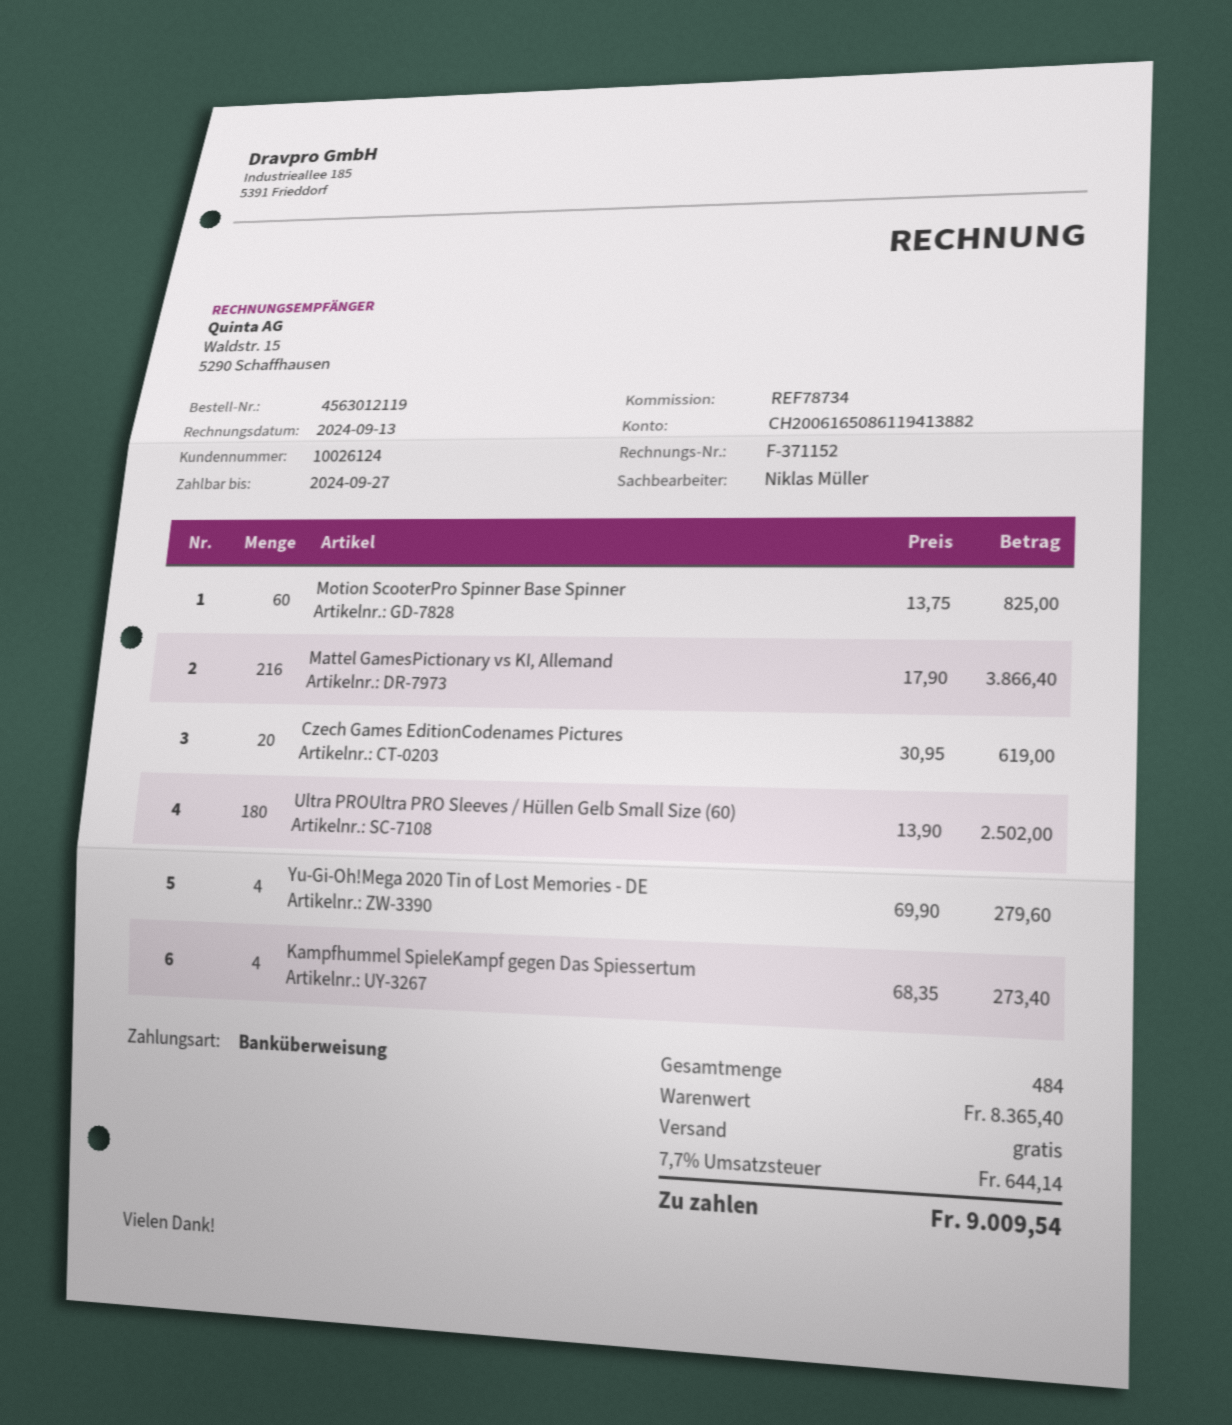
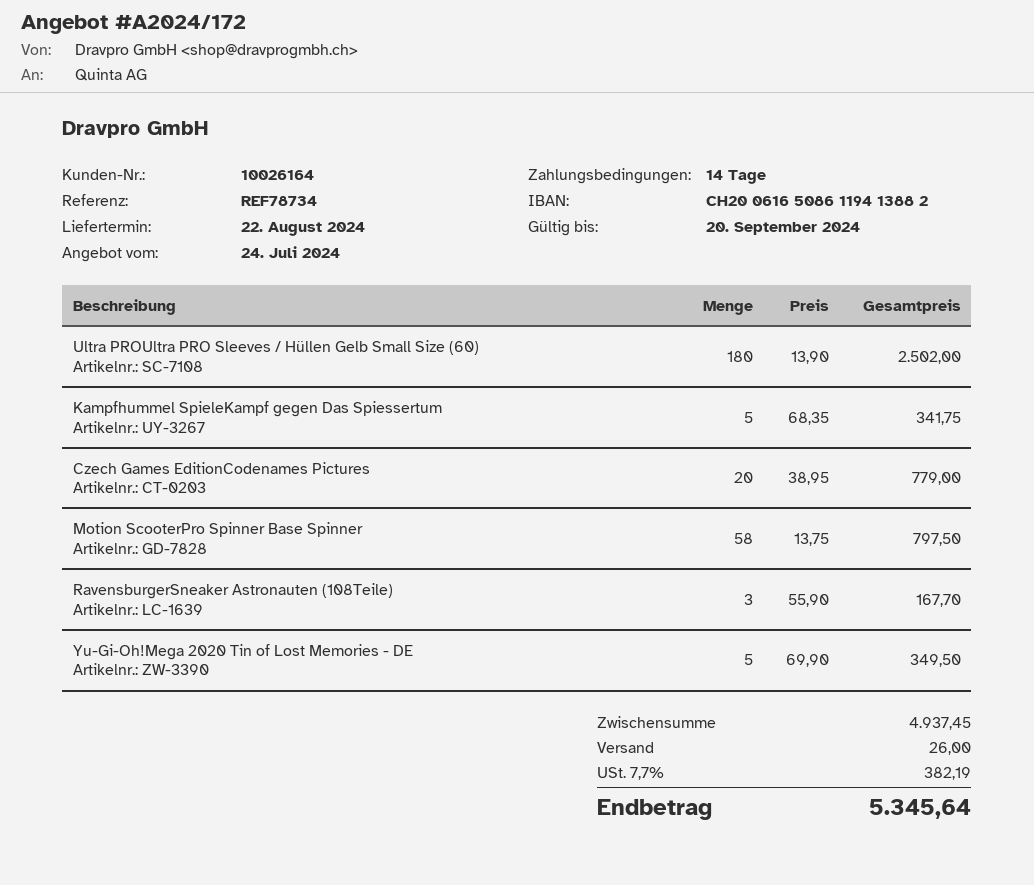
customer number: 10026124 -> 10026164
Motion ScooterPro Spinner Base Spinner: 60 x 13.75 = 825.00 -> 58 x 13.75 = 797.50
Mattel GamesPictionary vs KI, Allemand: 216 x 17.90 = 3866.40 -> none
Czech Games EditionCodenames Pictures: 20 x 30.95 = 619.00 -> 20 x 38.95 = 779.00
Yu-Gi-Oh!Mega 2020 Tin of Lost Memories - DE: 4 x 69.90 = 279.60 -> 5 x 69.90 = 349.50
Kampfhummel SpieleKampf gegen Das Spiessertum: 4 x 68.35 = 273.40 -> 5 x 68.35 = 341.75
RavensburgerSneaker Astronauten (108Teile): none -> 3 x 55.90 = 167.70
subtotal: 8365.40 -> 4937.45
shipping: 0.00 -> 26.00
tax: 7.7% = 644.14 -> 7.7% = 382.19
total: 9009.54 -> 5345.64

